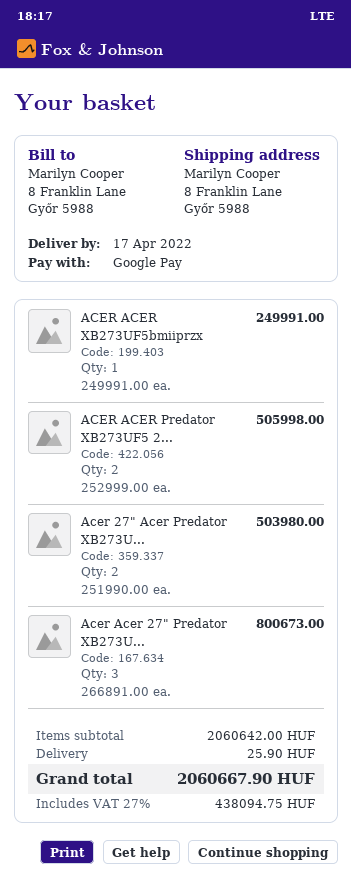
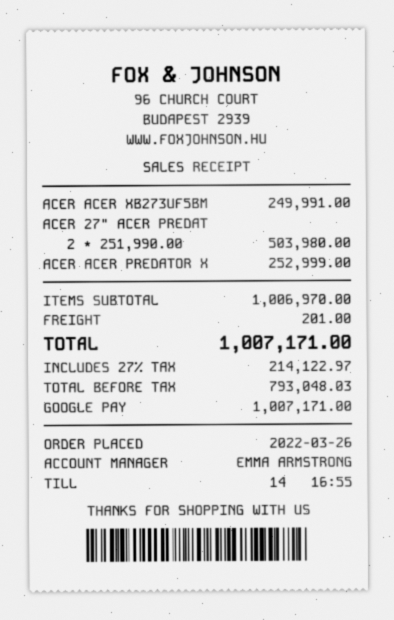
ACER ACER Predator XB273UF5 2...: 2 x 252999.00 = 505998.00 -> 1 x 252999.00 = 252999.00
Acer Acer 27" Predator XB273U...: 3 x 266891.00 = 800673.00 -> none
subtotal: 2060642.00 -> 1006970.00
shipping: 25.90 -> 201.00
tax: 27% = 438094.75 -> 27% = 214122.97
total: 2060667.90 -> 1007171.00

